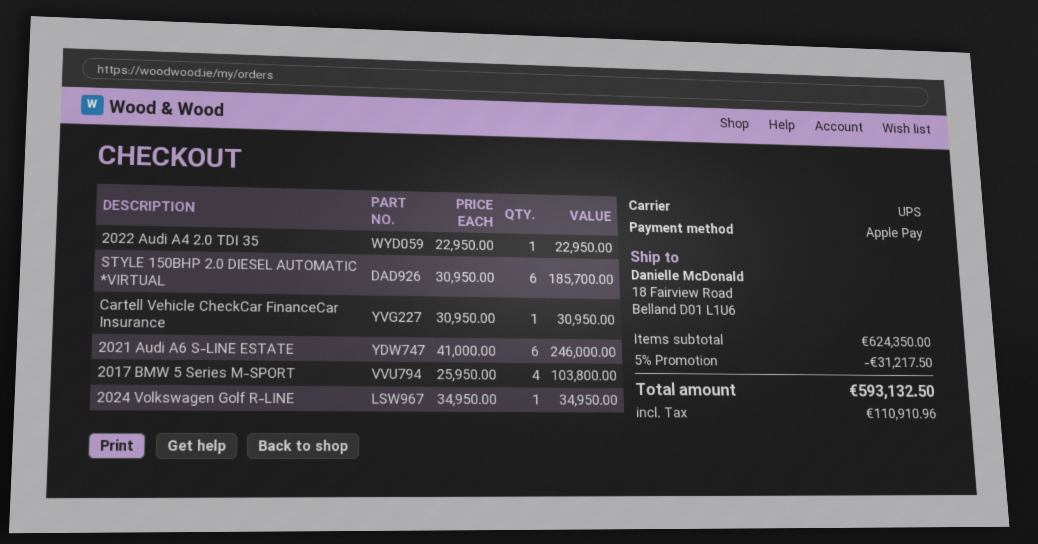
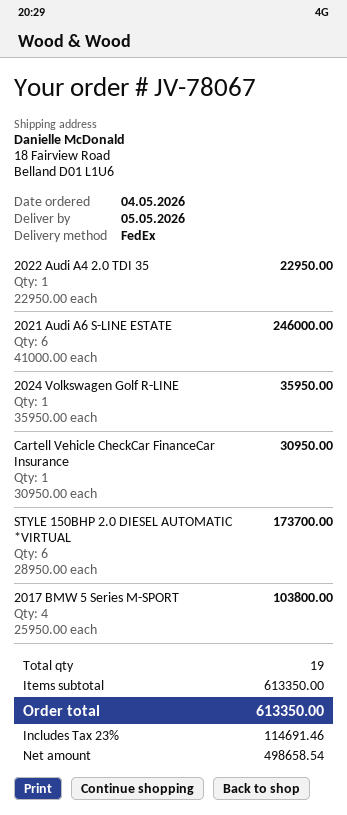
shipping method: UPS -> FedEx
STYLE 150BHP 2.0 DIESEL AUTOMATIC *VIRTUAL: 6 x 30950.00 = 185700.00 -> 6 x 28950.00 = 173700.00
2024 Volkswagen Golf R-LINE: 1 x 34950.00 = 34950.00 -> 1 x 35950.00 = 35950.00
subtotal: 624350.00 -> 613350.00
discount: 5% = 31217.50 -> none
tax: 110910.96 -> 114691.46
total: 593132.50 -> 613350.00

